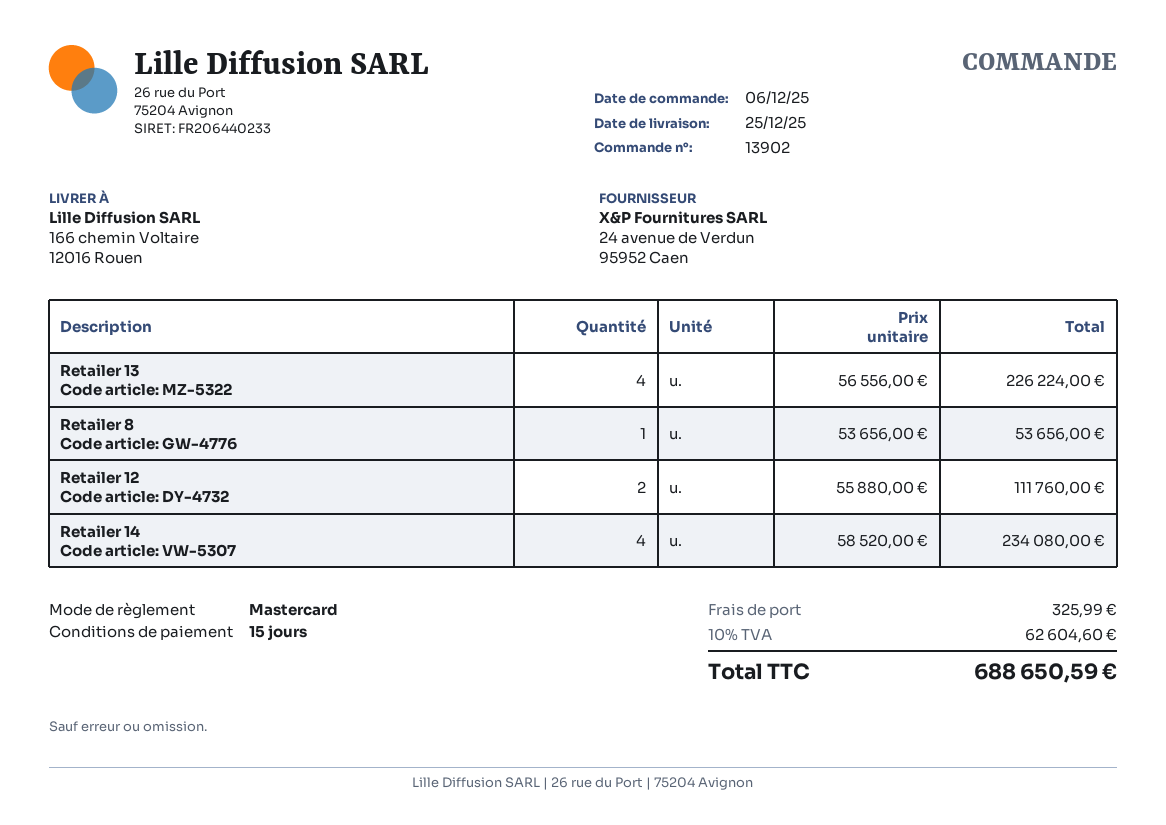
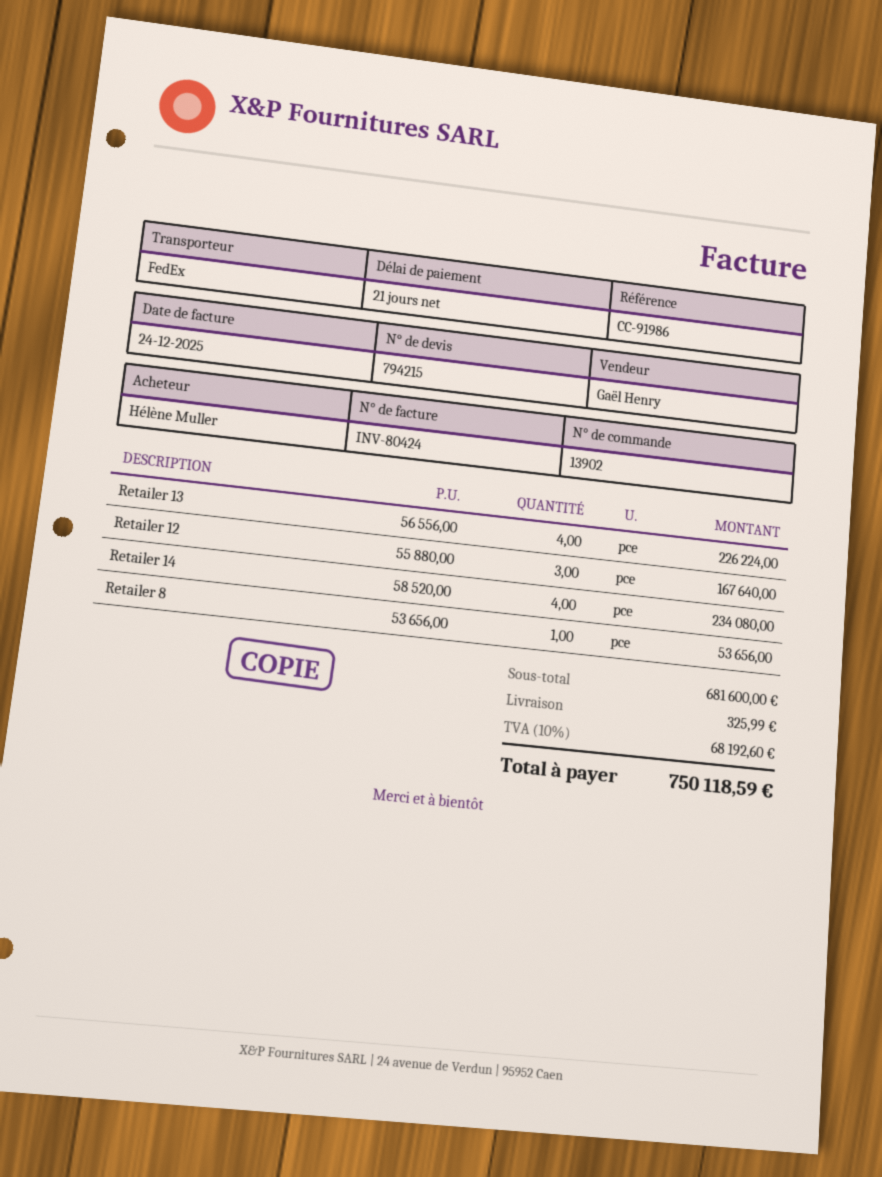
payment terms: 15 days -> 21 days
Retailer 12: 2 x 55880.00 = 111760.00 -> 3 x 55880.00 = 167640.00
tax: 10% = 62604.60 -> 10% = 68192.60
total: 688650.59 -> 750118.59

